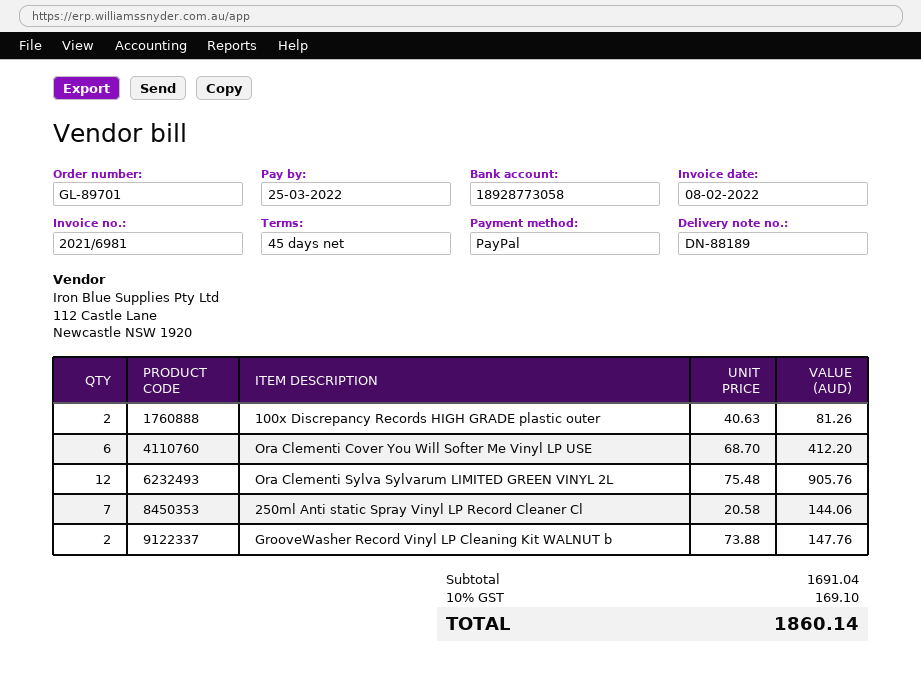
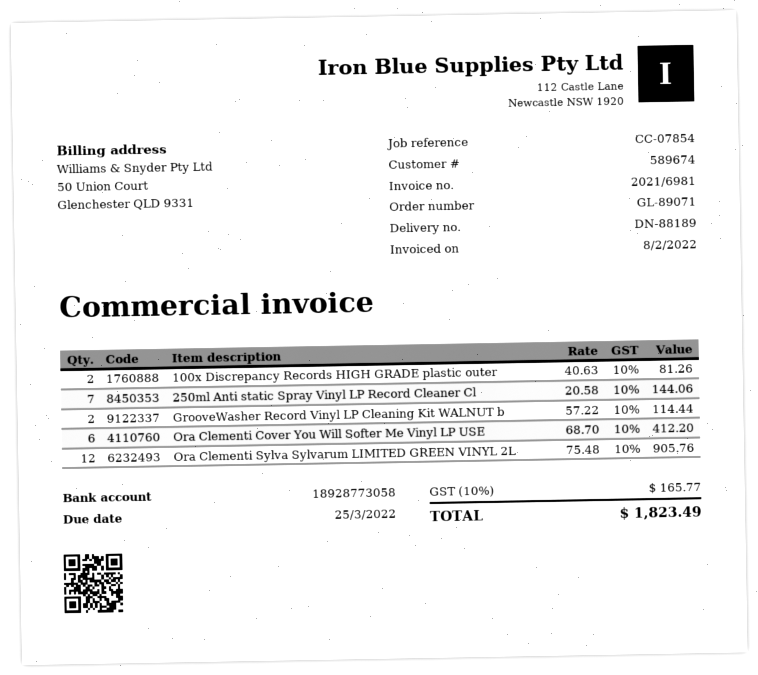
order number: GL-89701 -> GL-89071
GrooveWasher Record Vinyl LP Cleaning Kit WALNUT b: 2 x 73.88 = 147.76 -> 2 x 57.22 = 114.44
tax: 10% = 169.10 -> 10% = 165.77
total: 1860.14 -> 1823.49

